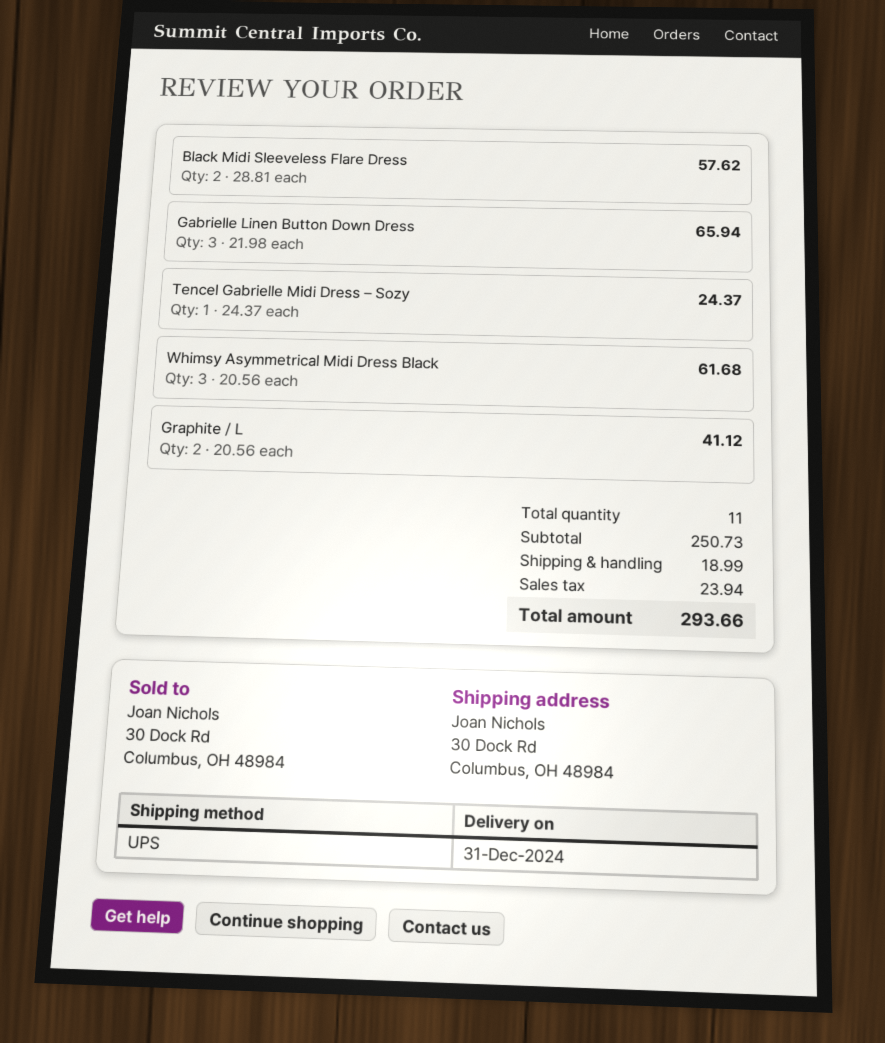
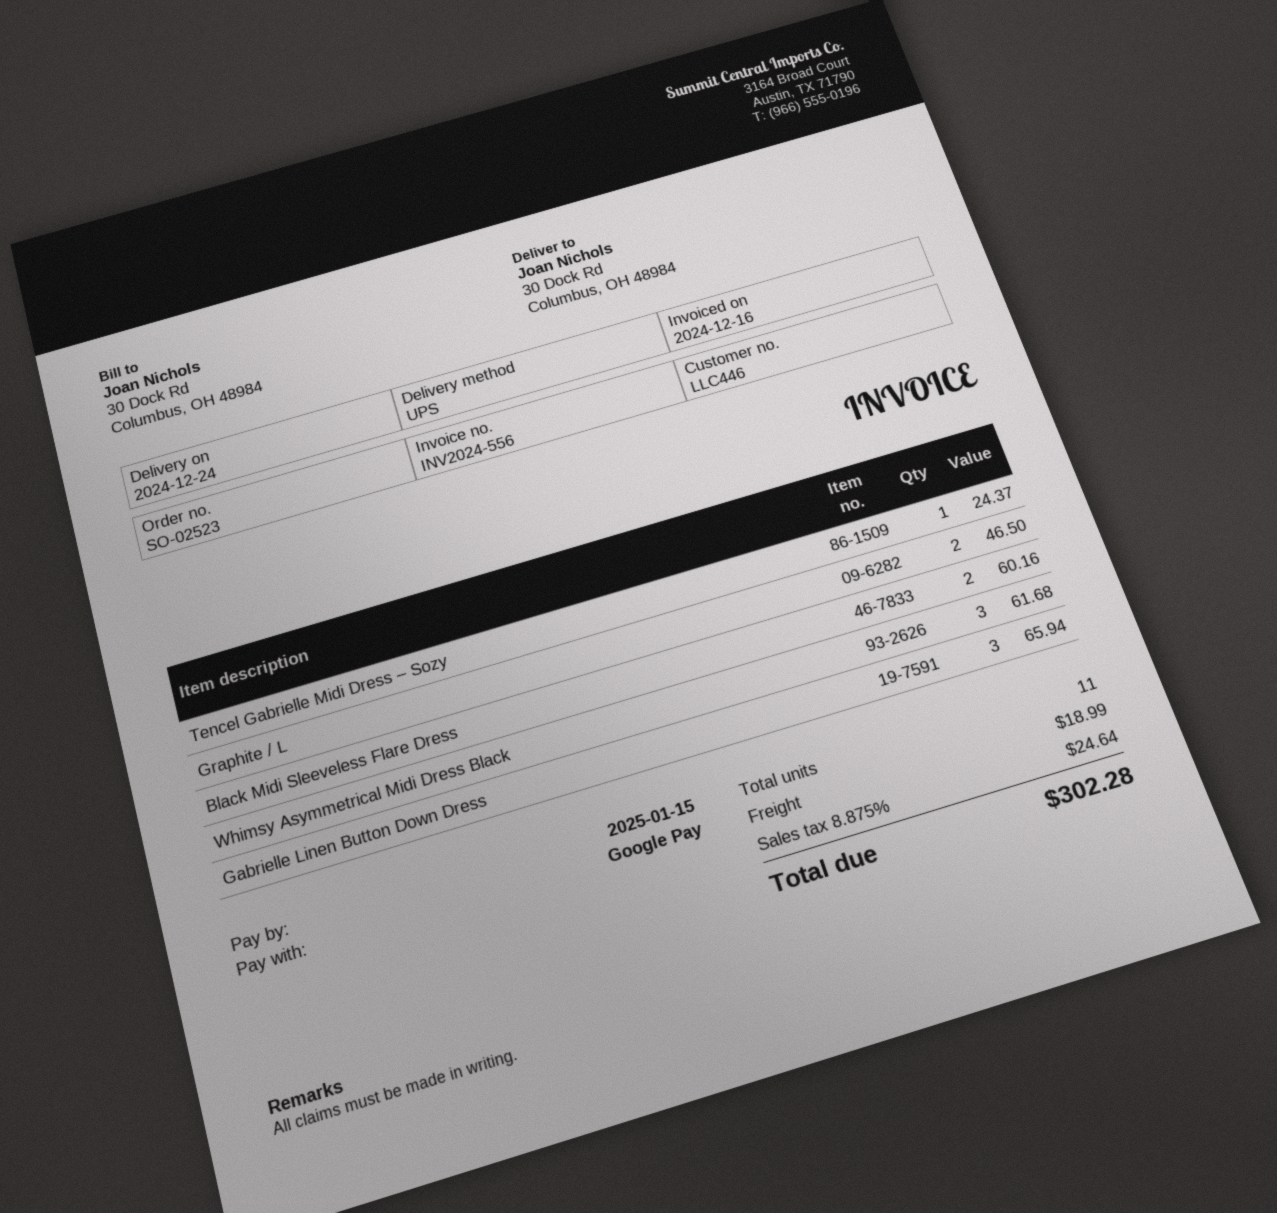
delivery date: 2024-12-31 -> 2024-12-24
Black Midi Sleeveless Flare Dress: 2 for 57.62 -> 2 for 60.16
Graphite / L: 2 for 41.12 -> 2 for 46.50
tax: 23.94 -> 24.64
total: 293.66 -> 302.28

